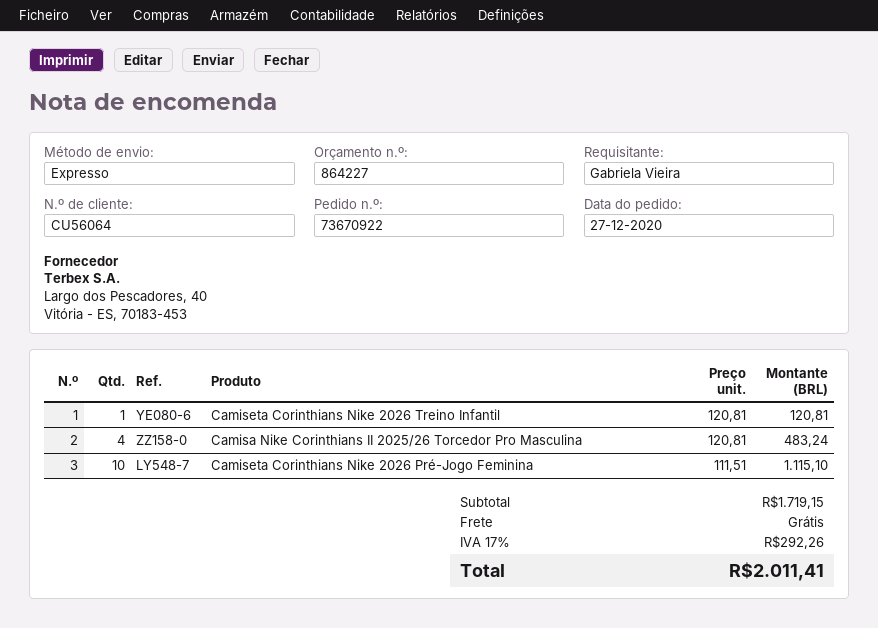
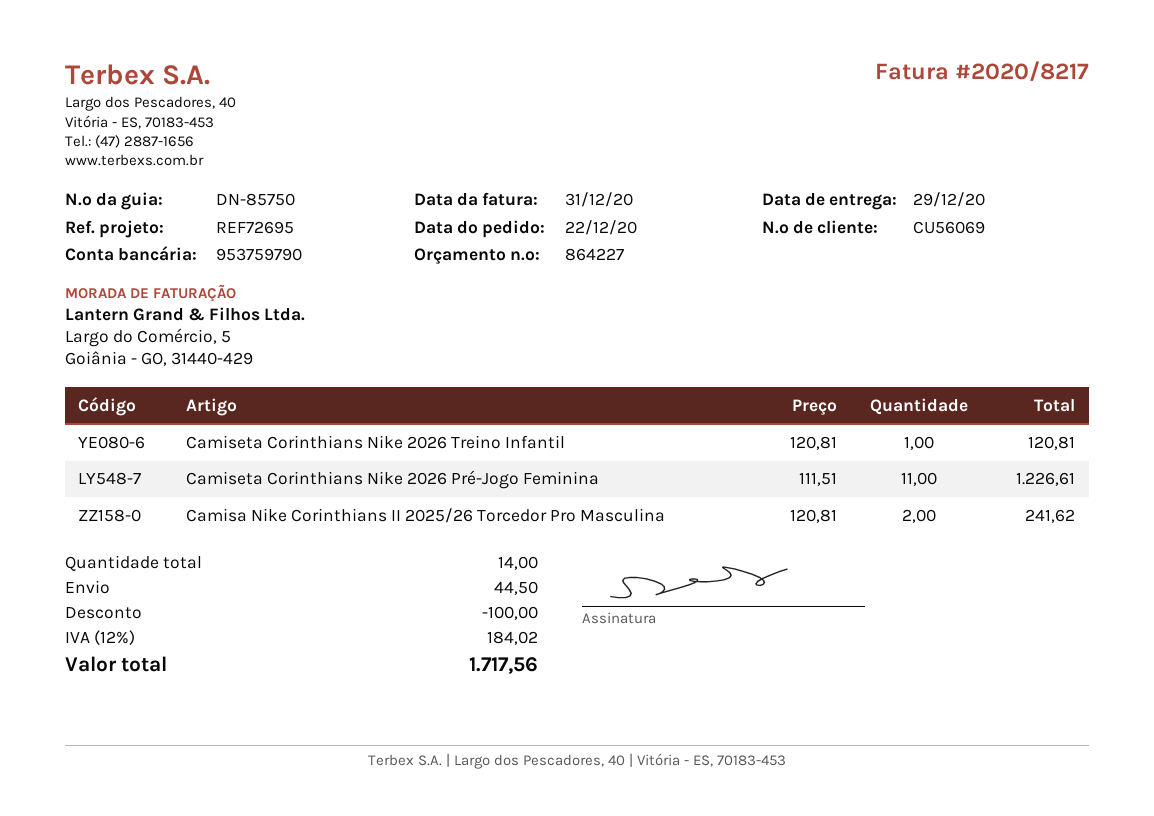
order date: 2020-12-27 -> 2020-12-22
customer number: CU56064 -> CU56069
Camisa Nike Corinthians II 2025/26 Torcedor Pro Masculina: 4 x 120.81 = 483.24 -> 2 x 120.81 = 241.62
Camiseta Corinthians Nike 2026 Pré-Jogo Feminina: 10 x 111.51 = 1115.10 -> 11 x 111.51 = 1226.61
discount: none -> 100.00
shipping: 0.00 -> 44.50
tax: 17% = 292.26 -> 12% = 184.02
total: 2011.41 -> 1717.56

